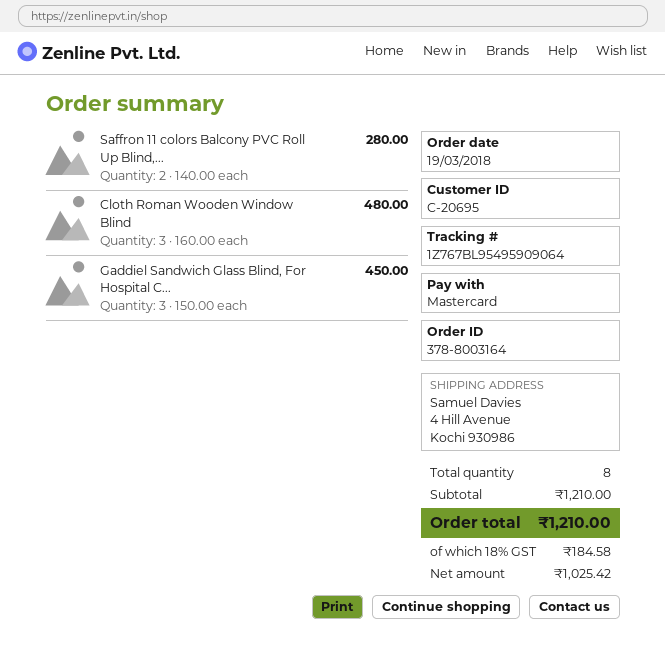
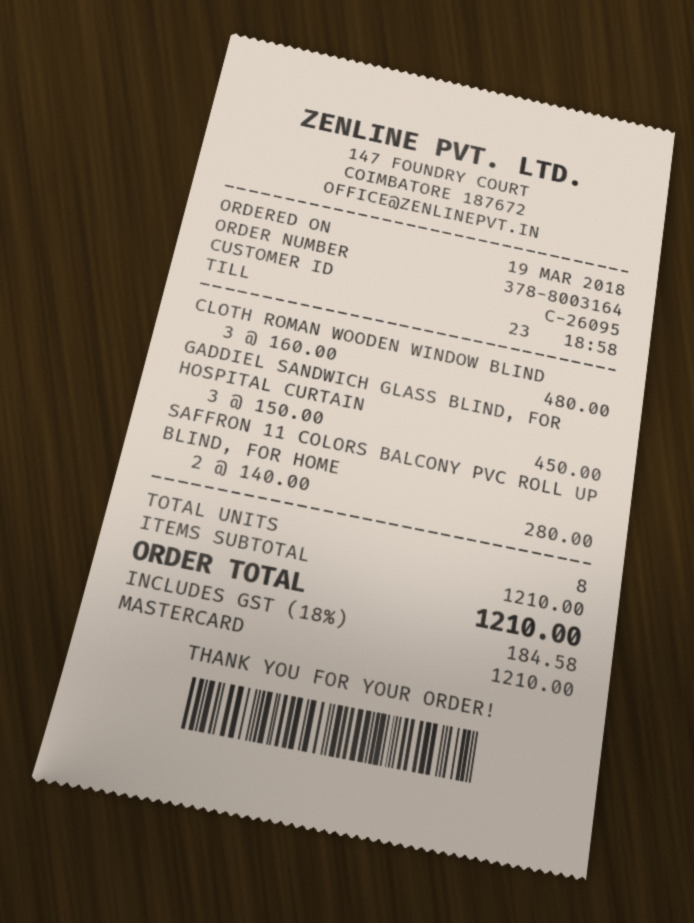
customer number: C-20695 -> C-26095

